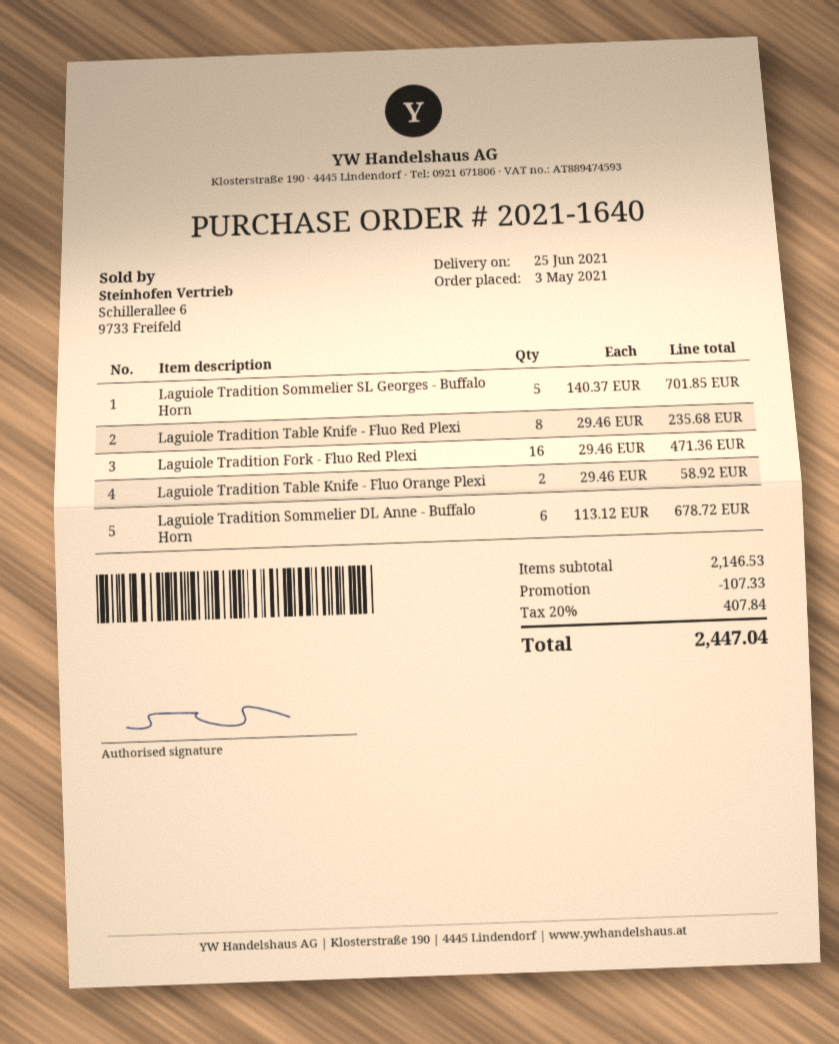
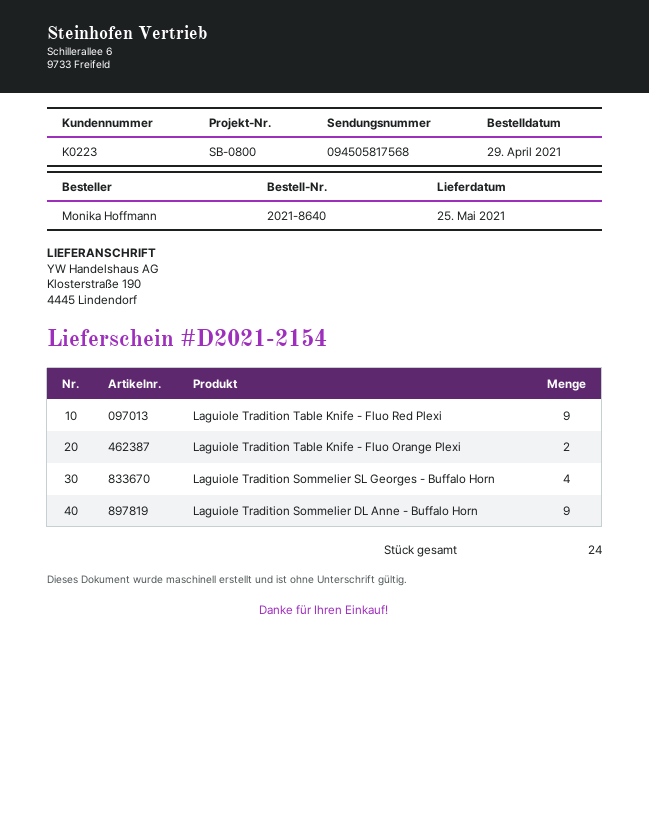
order number: 2021-1640 -> 2021-8640
order date: 2021-05-03 -> 2021-04-29
delivery date: 2021-06-25 -> 2021-05-25
Laguiole Tradition Sommelier SL Georges - Buffalo Horn: 5 -> 4
Laguiole Tradition Table Knife - Fluo Red Plexi: 8 -> 9
Laguiole Tradition Fork - Fluo Red Plexi: 16 -> none
Laguiole Tradition Sommelier DL Anne - Buffalo Horn: 6 -> 9

